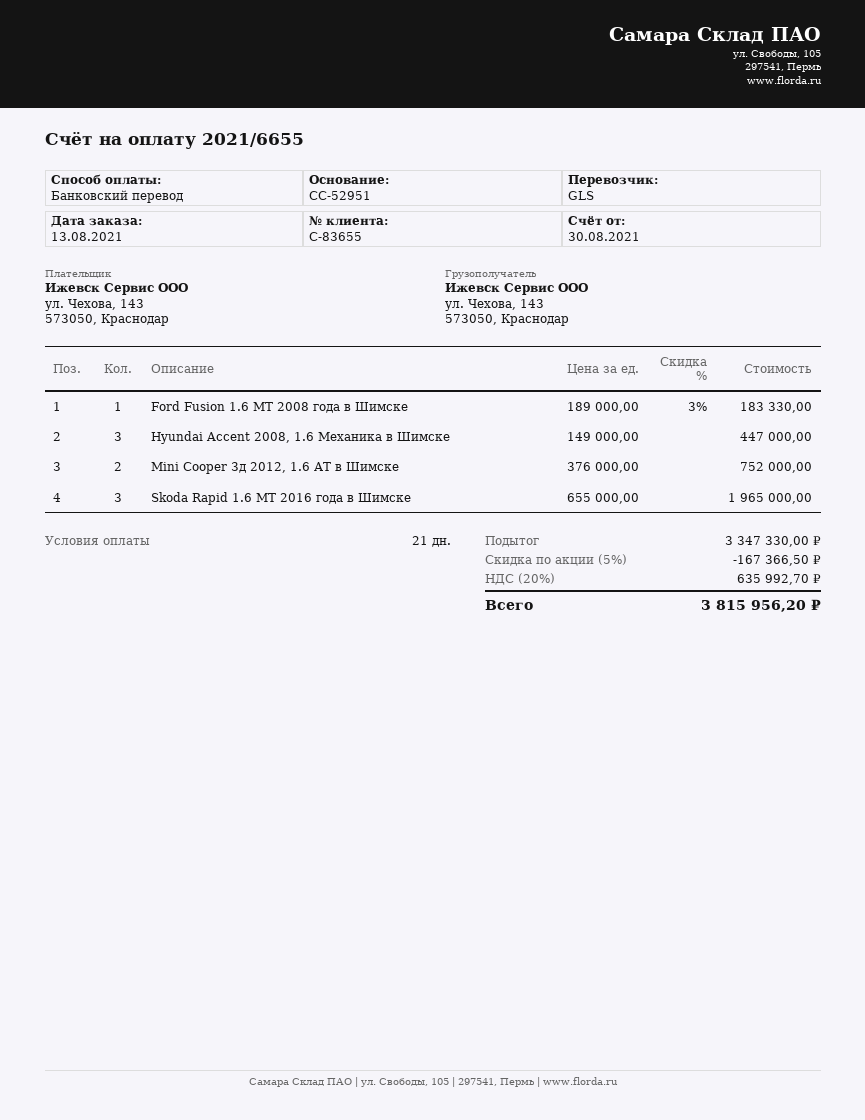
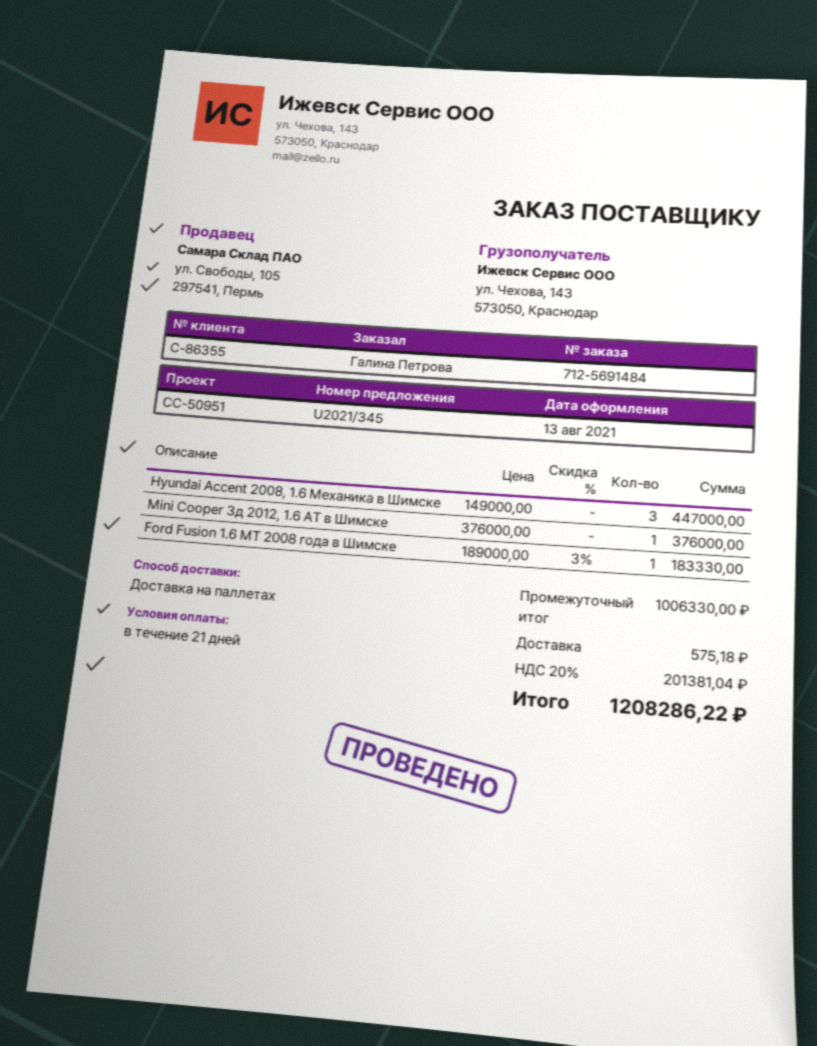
customer number: C-83655 -> C-86355
reference: CC-52951 -> CC-50951
shipping method: GLS -> pallet freight
Mini Cooper 3д 2012, 1.6 АТ в Шимске: 2 x 376000.00 = 752000.00 -> 1 x 376000.00 = 376000.00
Skoda Rapid 1.6 МТ 2016 года в Шимске: 3 x 655000.00 = 1965000.00 -> none
subtotal: 3347330.00 -> 1006330.00
discount: 5% = 167366.50 -> none
shipping: none -> 575.18
tax: 20% = 635992.70 -> 20% = 201381.04
total: 3815956.20 -> 1208286.22

